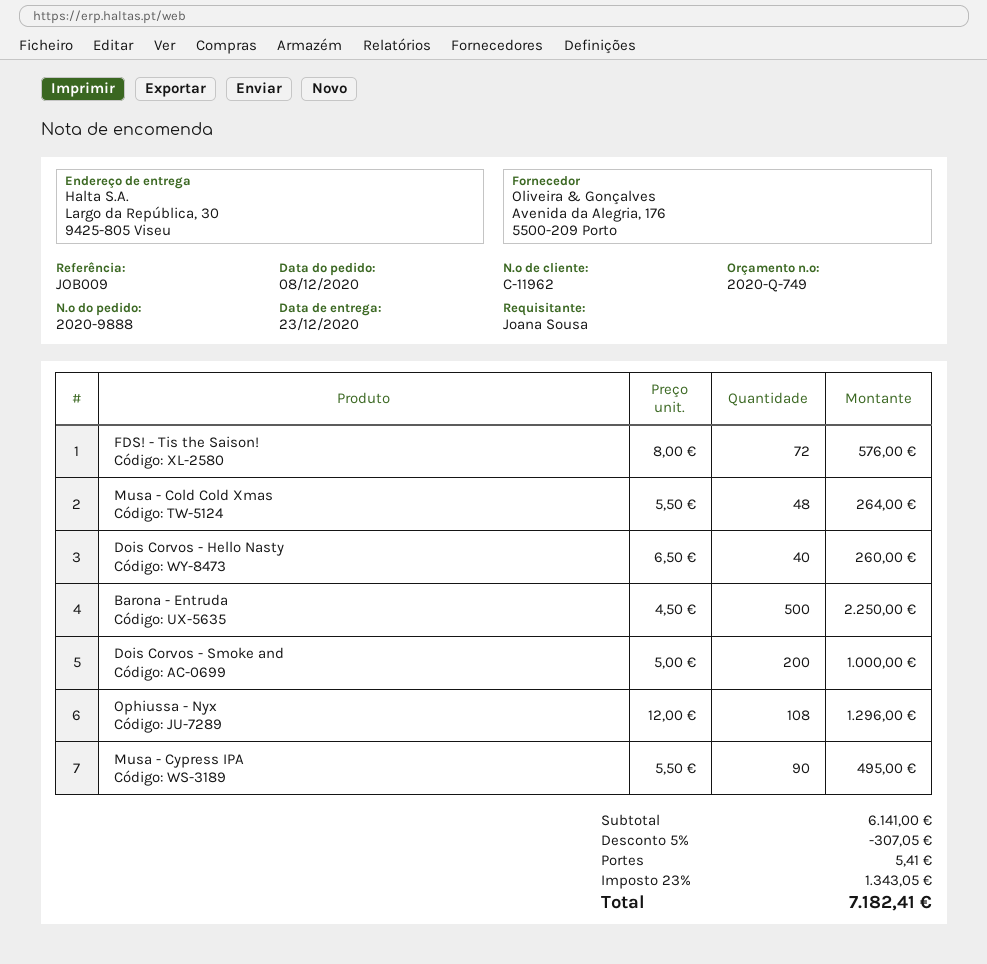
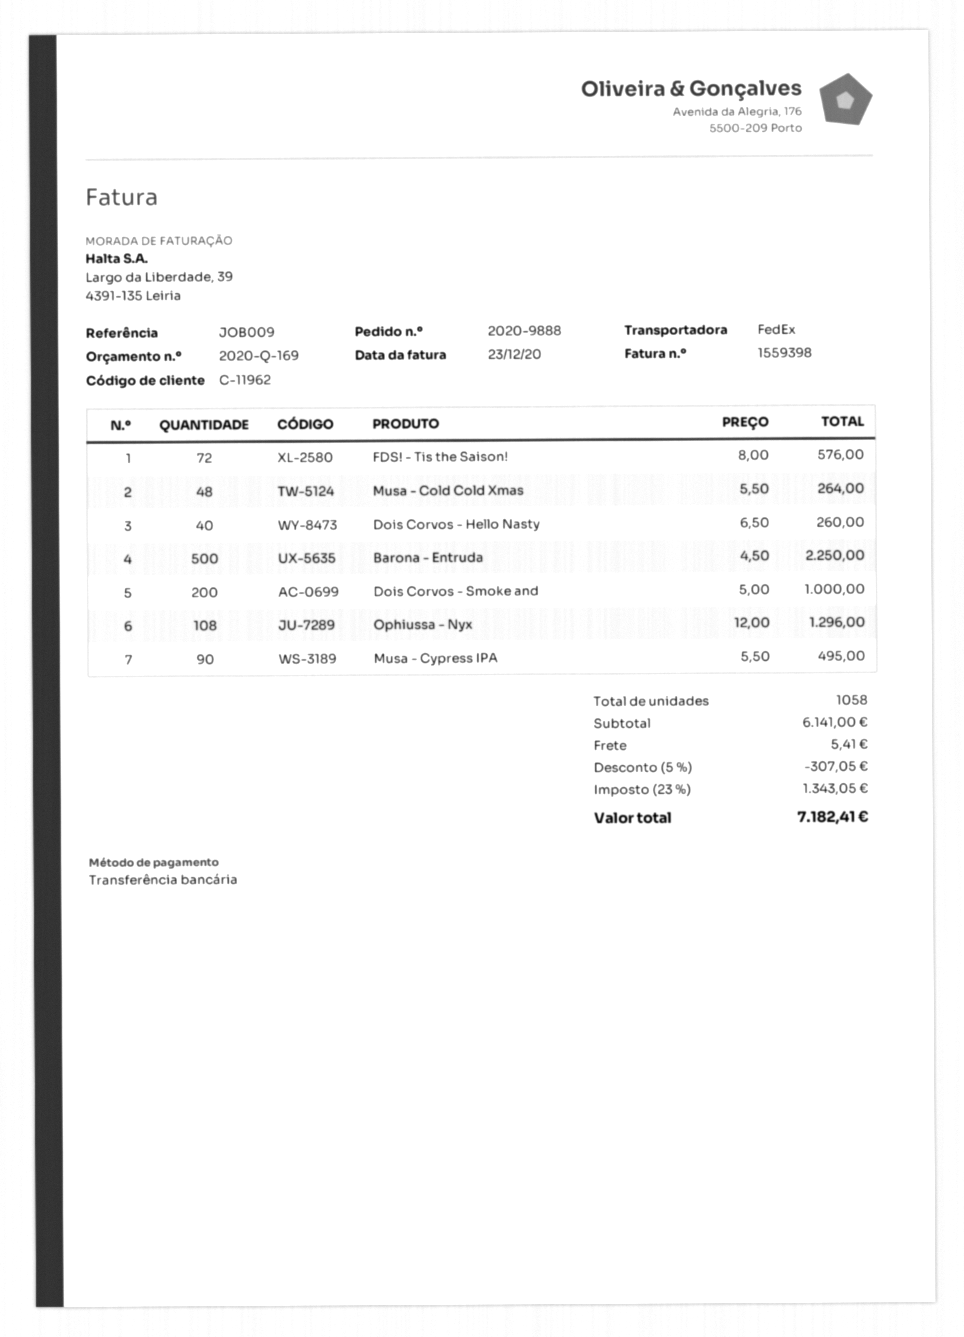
quote number: 2020-Q-749 -> 2020-Q-169

